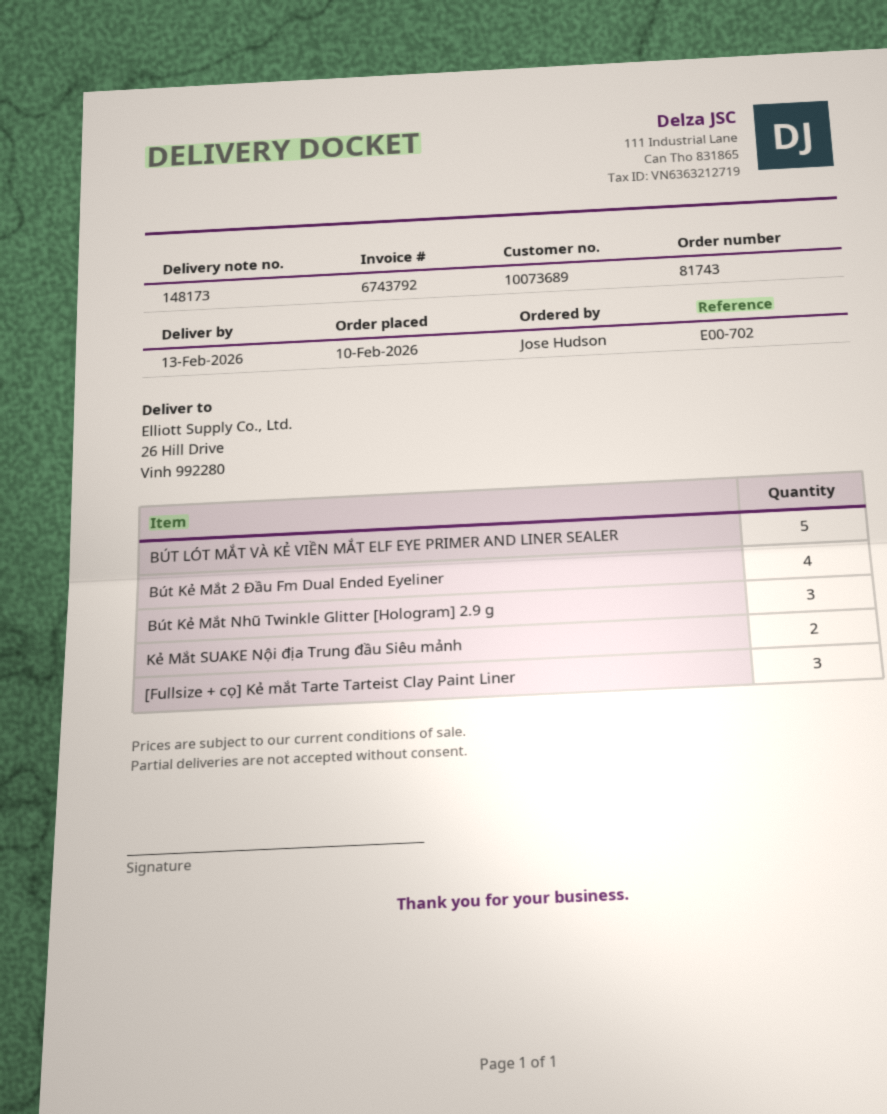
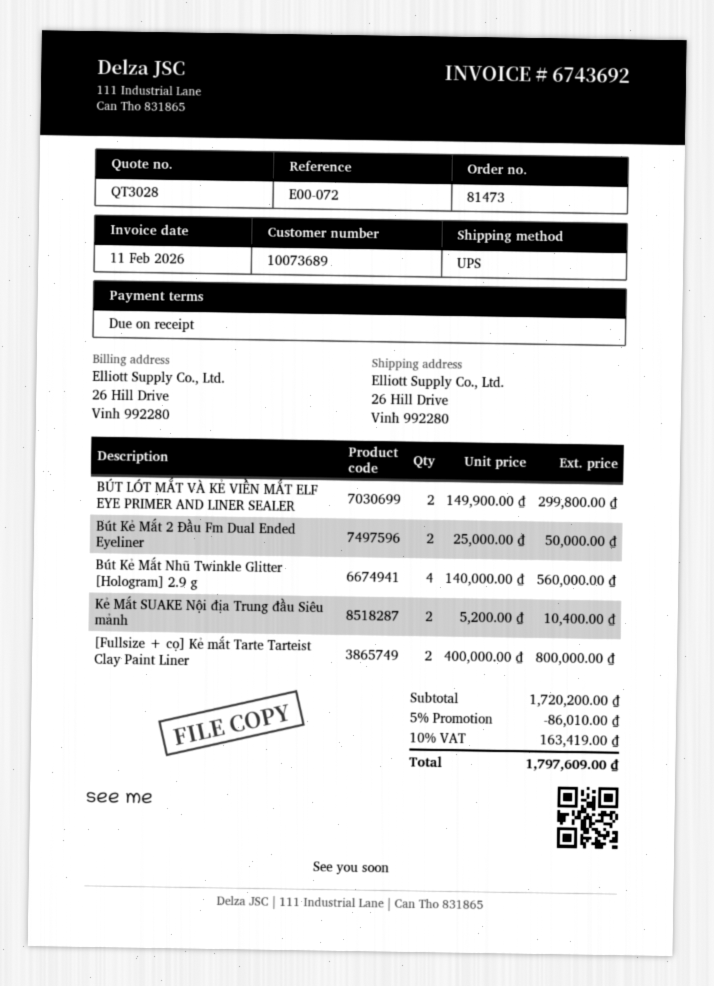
order number: 81743 -> 81473
invoice number: 6743792 -> 6743692
reference: E00-702 -> E00-072
BÚT LÓT MẮT VÀ KẺ VIỀN MẮT ELF EYE PRIMER AND LINER SEALER: 5 -> 2
Bút Kẻ Mắt 2 Đầu Fm Dual Ended Eyeliner: 4 -> 2
Bút Kẻ Mắt Nhũ Twinkle Glitter [Hologram] 2.9 g: 3 -> 4
[Fullsize + cọ] Kẻ mắt Tarte Tarteist Clay Paint Liner: 3 -> 2

